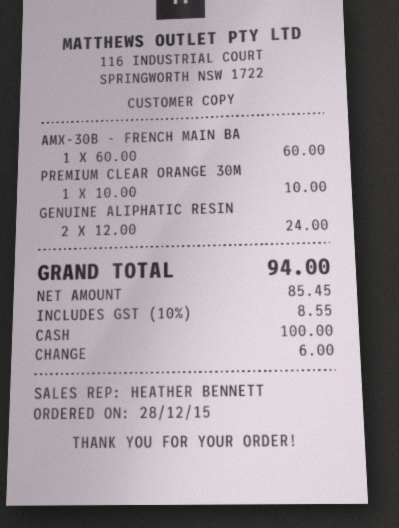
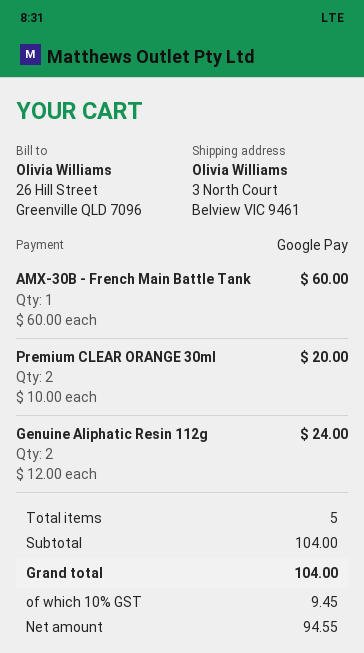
payment method: cash -> Google Pay
PREMIUM CLEAR ORANGE 30M: 1 x 10.00 = 10.00 -> 2 x 10.00 = 20.00
net: 85.45 -> 94.55
tax: 10% = 8.55 -> 10% = 9.45
total: 94.00 -> 104.00

